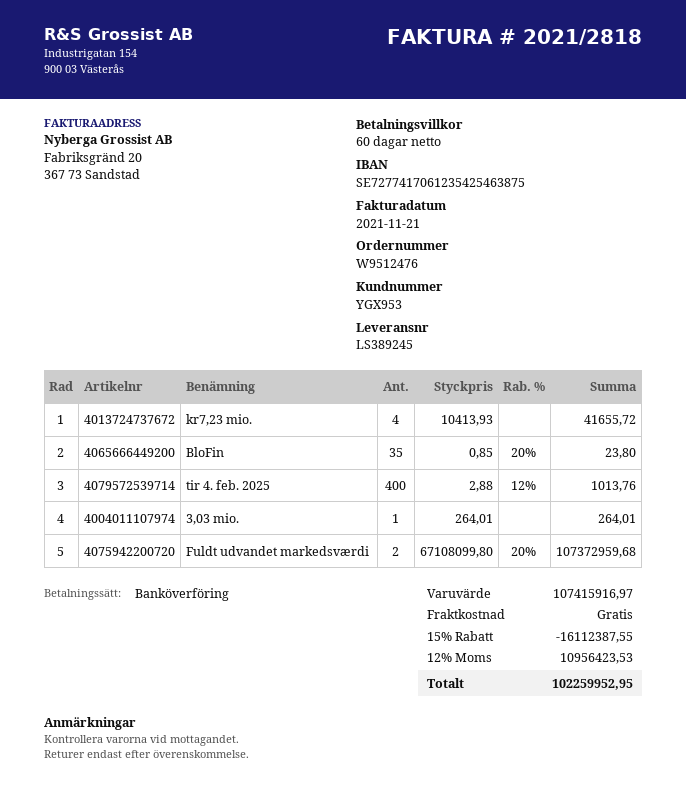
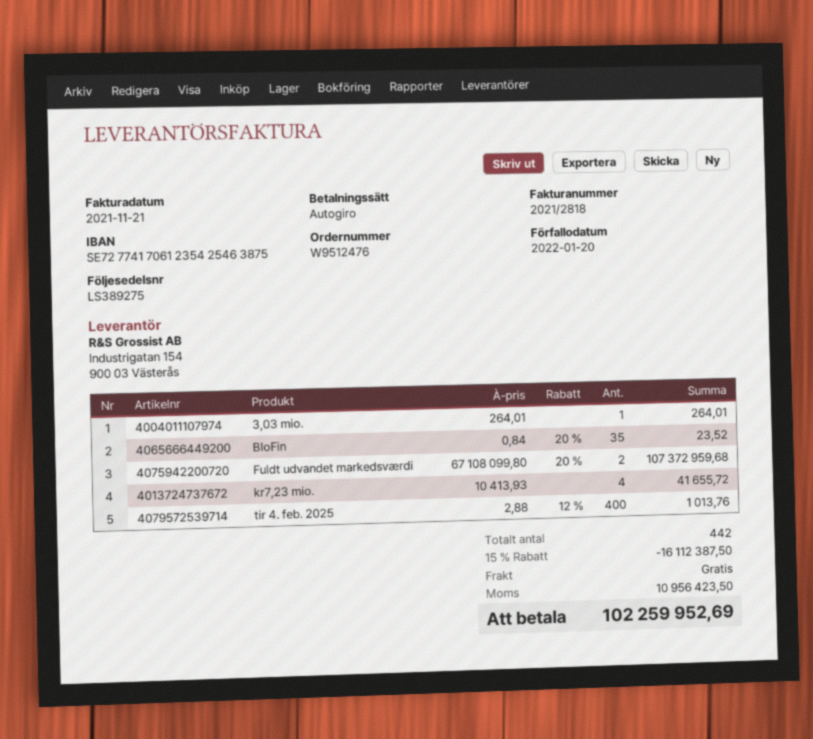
delivery note number: LS389245 -> LS389275
payment method: bank transfer -> direct debit
BloFin: 35 x 0.85 - 20% = 23.80 -> 35 x 0.84 - 20% = 23.52
discount: 15% = 16112387.55 -> 15% = 16112387.50
tax: 10956423.53 -> 10956423.50
total: 102259952.95 -> 102259952.69

